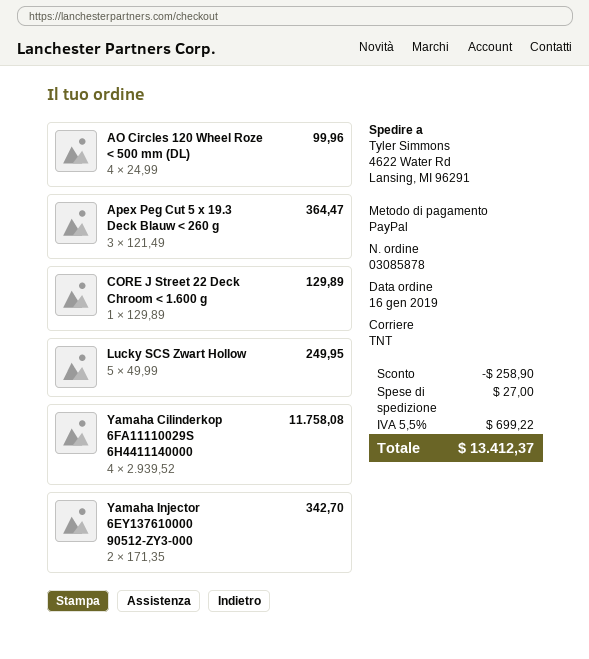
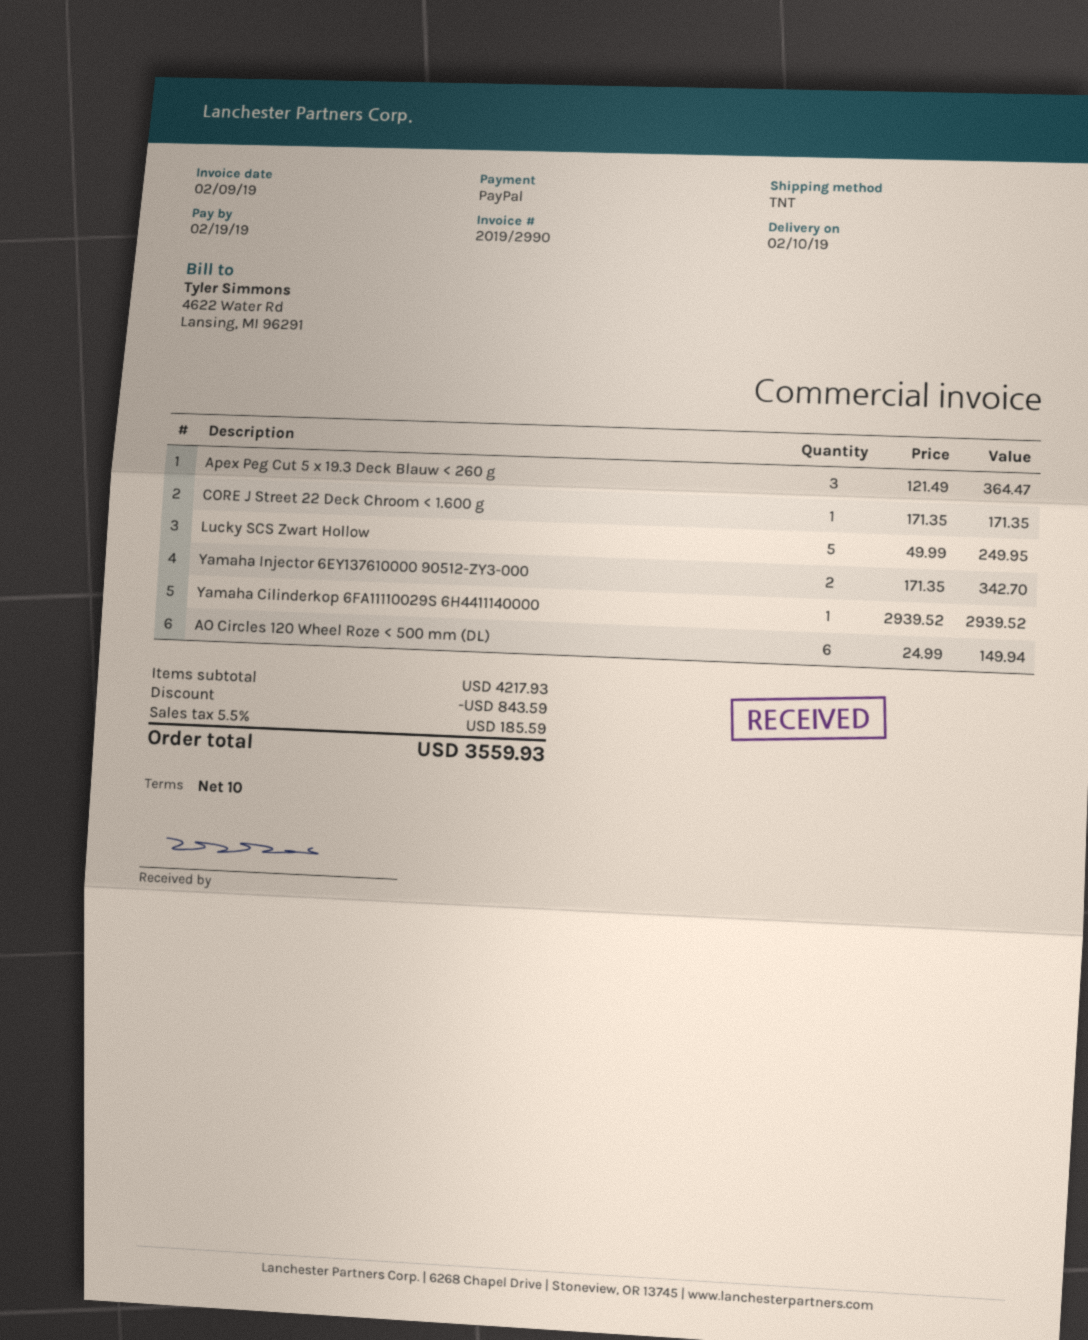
AO Circles 120 Wheel Roze < 500 mm (DL): 4 x 24.99 = 99.96 -> 6 x 24.99 = 149.94
CORE J Street 22 Deck Chroom < 1.600 g: 1 x 129.89 = 129.89 -> 1 x 171.35 = 171.35
Yamaha Cilinderkop 6FA11110029S 6H4411140000: 4 x 2939.52 = 11758.08 -> 1 x 2939.52 = 2939.52
discount: 258.90 -> 843.59
shipping: 27.00 -> none
tax: 5.5% = 699.22 -> 5.5% = 185.59
total: 13412.37 -> 3559.93

